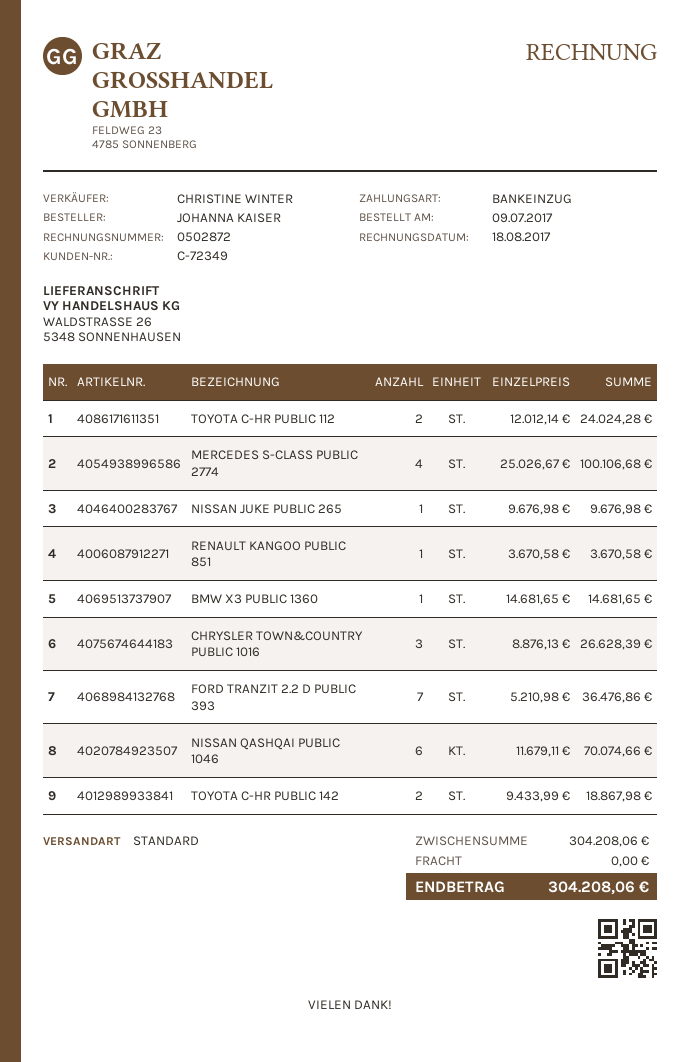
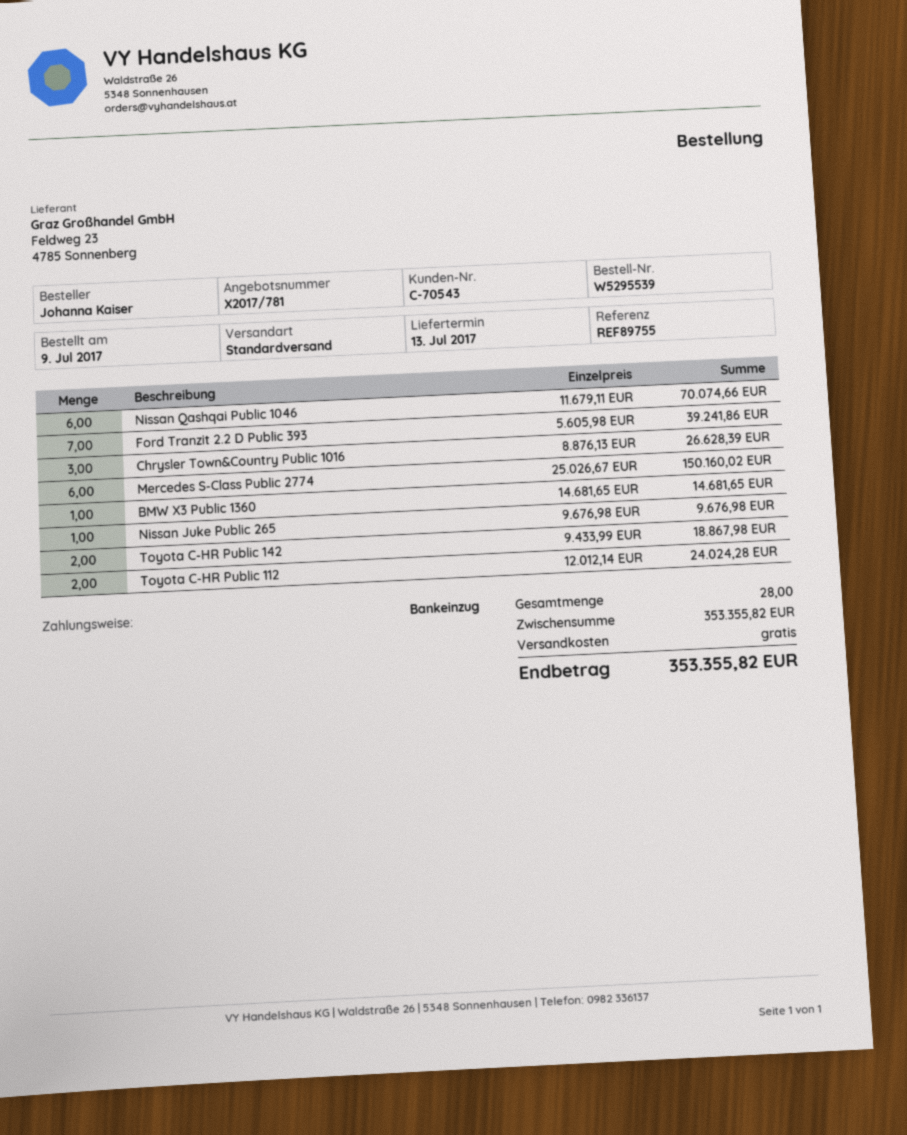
customer number: C-72349 -> C-70543
MERCEDES S-CLASS PUBLIC 2774: 4 x 25026.67 = 100106.68 -> 6 x 25026.67 = 150160.02
RENAULT KANGOO PUBLIC 851: 1 x 3670.58 = 3670.58 -> none
FORD TRANZIT 2.2 D PUBLIC 393: 7 x 5210.98 = 36476.86 -> 7 x 5605.98 = 39241.86
subtotal: 304208.06 -> 353355.82
total: 304208.06 -> 353355.82

